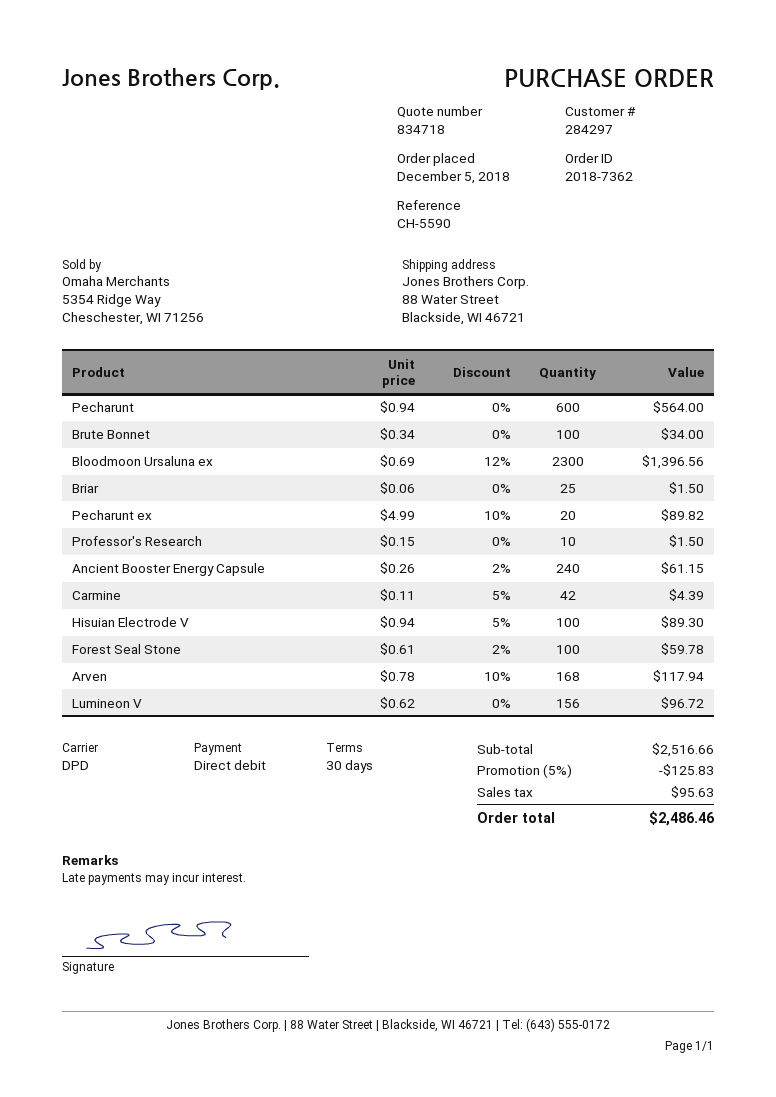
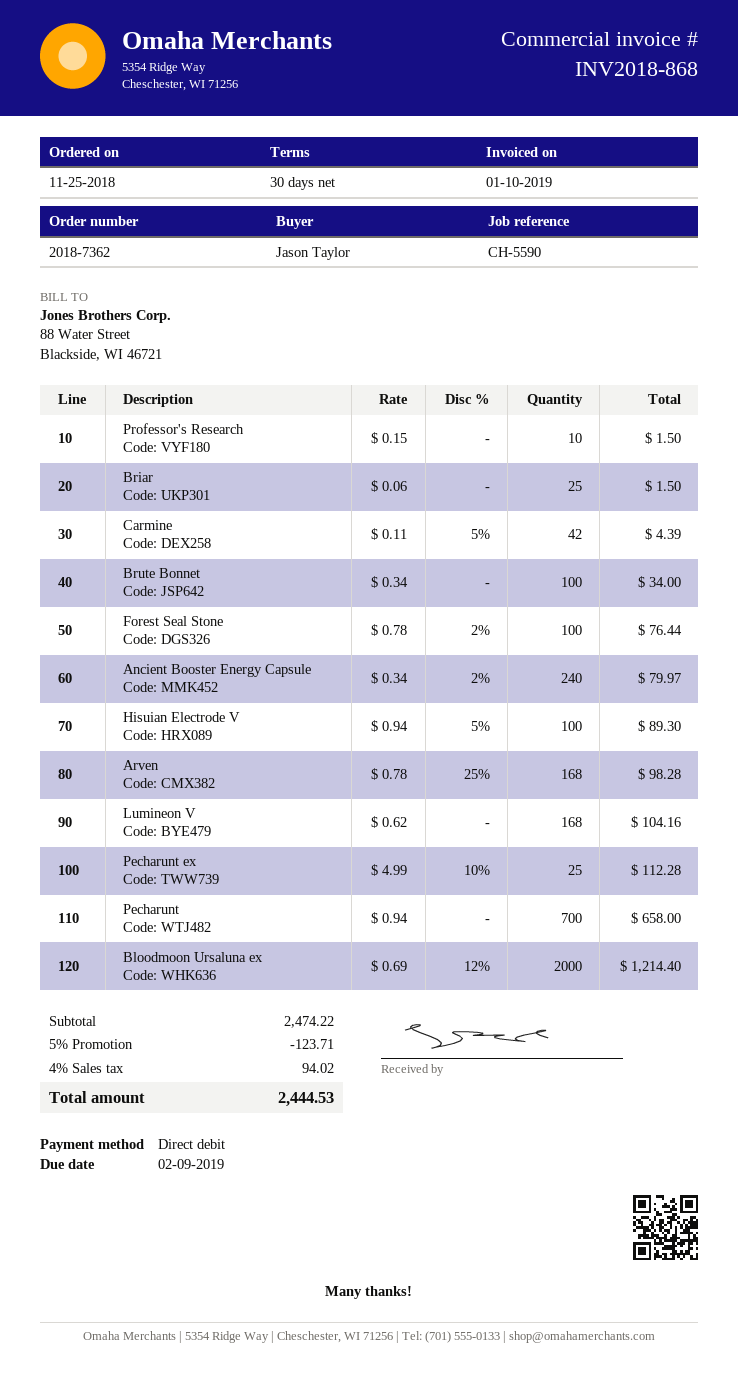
order date: 2018-12-05 -> 2018-11-25
Pecharunt: 600 x 0.94 = 564.00 -> 700 x 0.94 = 658.00
Bloodmoon Ursaluna ex: 2300 x 0.69 - 12% = 1396.56 -> 2000 x 0.69 - 12% = 1214.40
Pecharunt ex: 20 x 4.99 - 10% = 89.82 -> 25 x 4.99 - 10% = 112.28
Ancient Booster Energy Capsule: 240 x 0.26 - 2% = 61.15 -> 240 x 0.34 - 2% = 79.97
Forest Seal Stone: 100 x 0.61 - 2% = 59.78 -> 100 x 0.78 - 2% = 76.44
Arven: 168 x 0.78 - 10% = 117.94 -> 168 x 0.78 - 25% = 98.28
Lumineon V: 156 x 0.62 = 96.72 -> 168 x 0.62 = 104.16
subtotal: 2516.66 -> 2474.22
discount: 5% = 125.83 -> 5% = 123.71
tax: 95.63 -> 94.02
total: 2486.46 -> 2444.53

